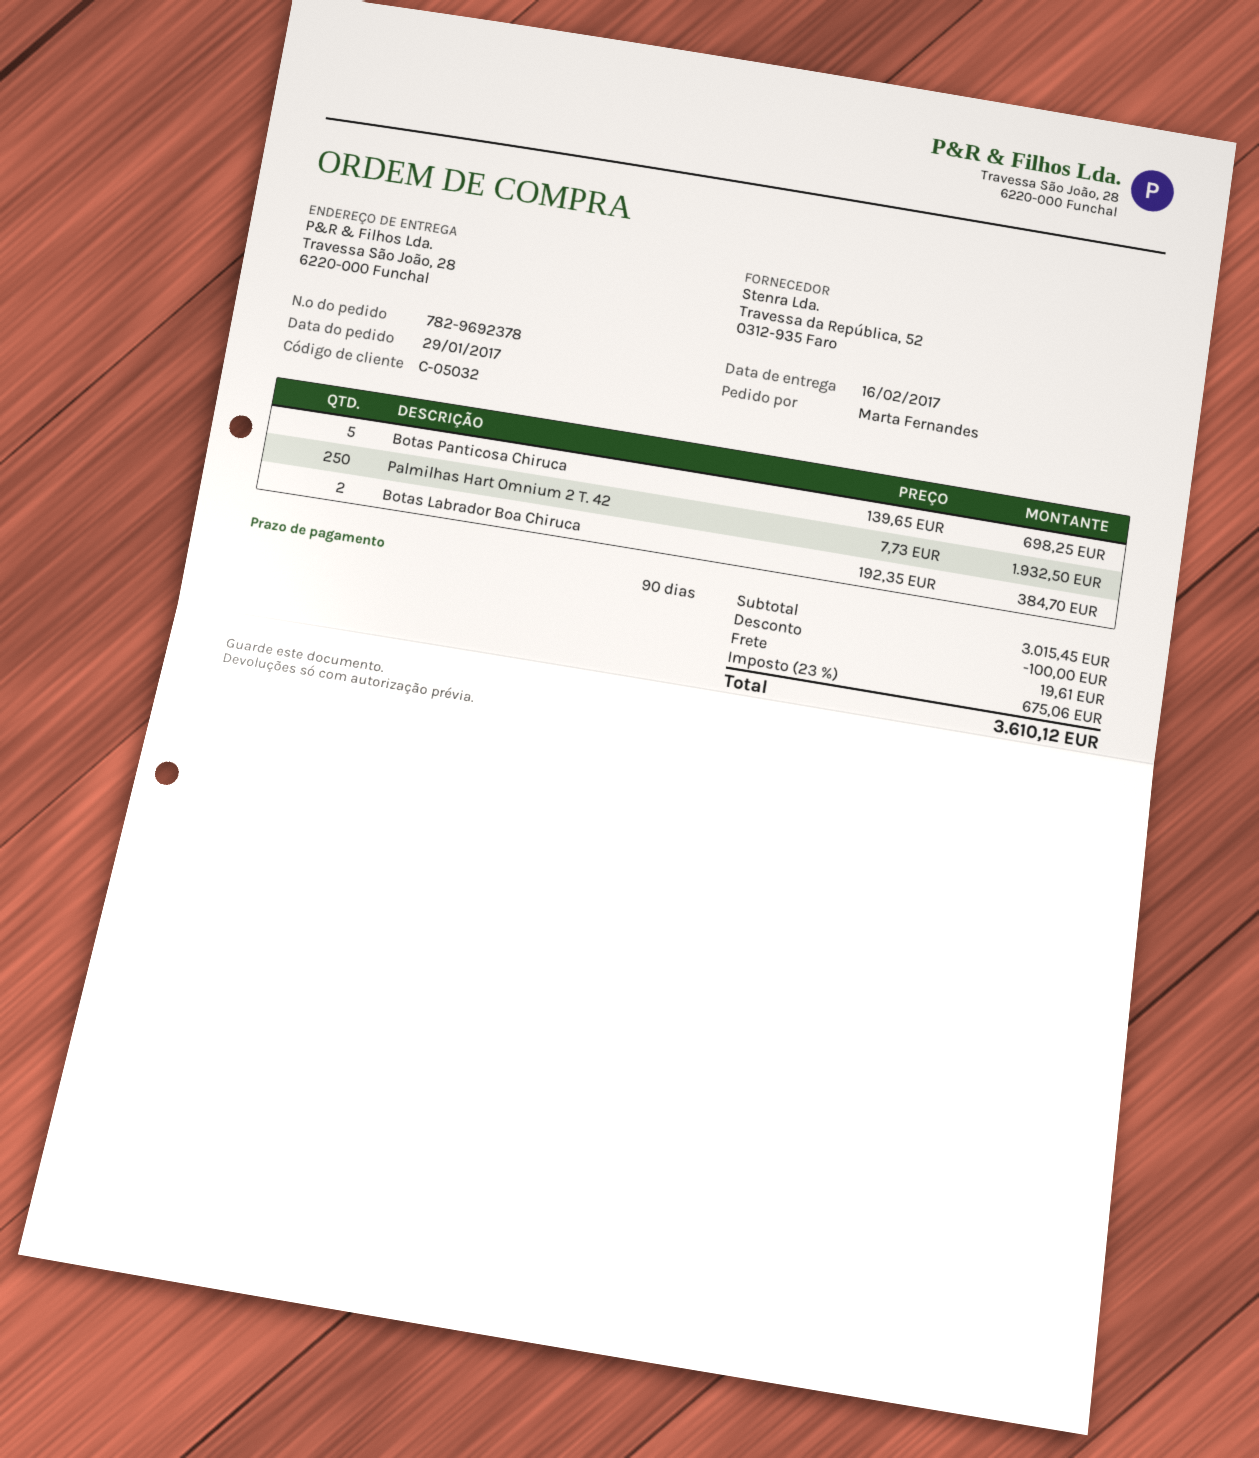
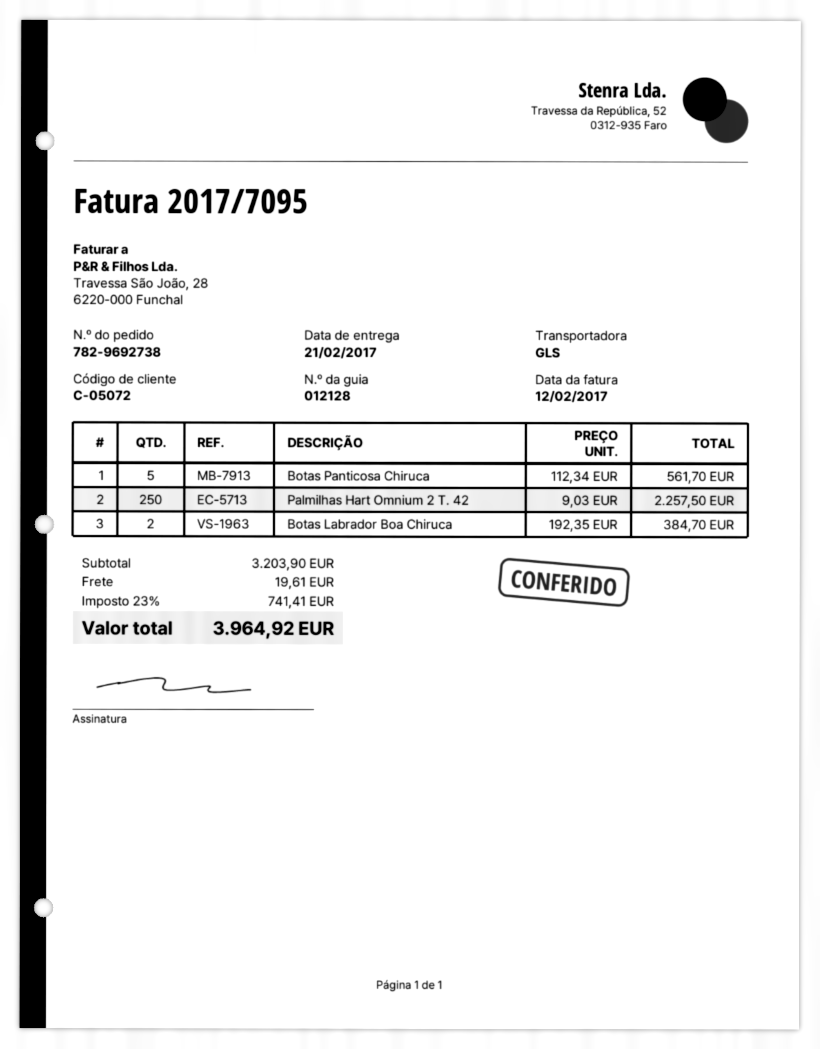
order number: 782-9692378 -> 782-9692738
delivery date: 2017-02-16 -> 2017-02-21
customer number: C-05032 -> C-05072
Botas Panticosa Chiruca: 5 x 139.65 = 698.25 -> 5 x 112.34 = 561.70
Palmilhas Hart Omnium 2 T. 42: 250 x 7.73 = 1932.50 -> 250 x 9.03 = 2257.50
subtotal: 3015.45 -> 3203.90
discount: 100.00 -> none
tax: 23% = 675.06 -> 23% = 741.41
total: 3610.12 -> 3964.92

